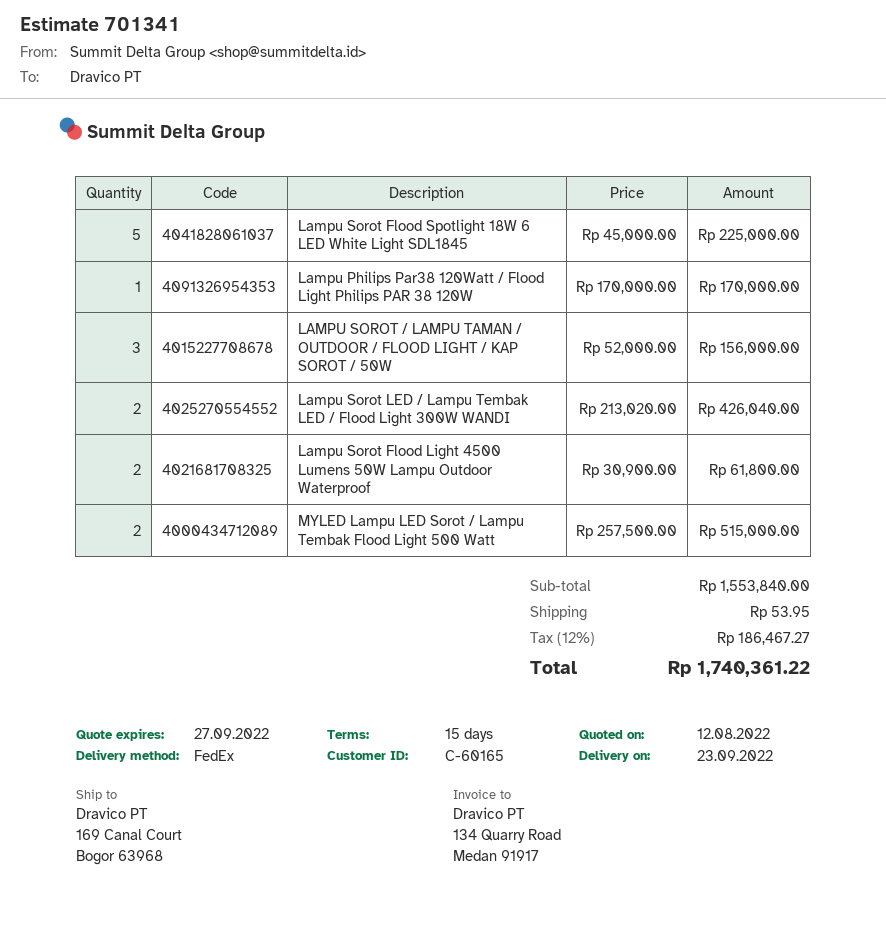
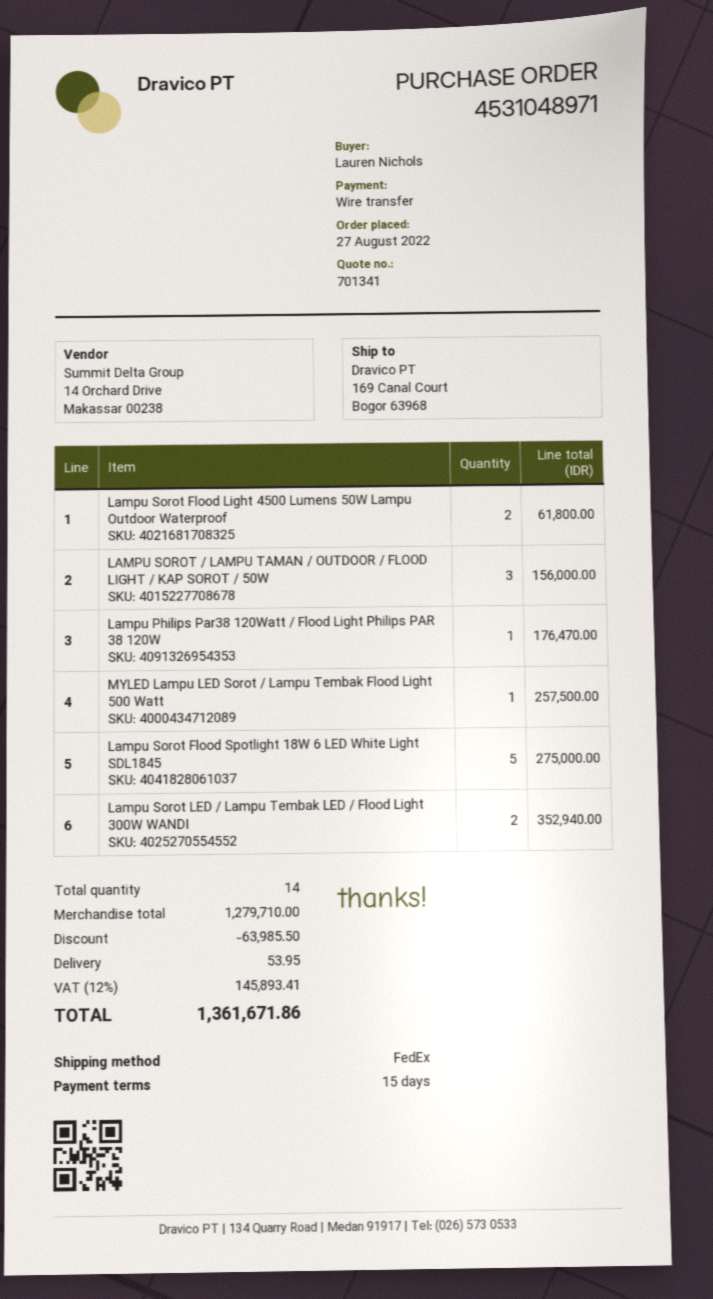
Lampu Sorot Flood Spotlight 18W 6 LED White Light SDL1845: 5 for 225000.00 -> 5 for 275000.00
Lampu Philips Par38 120Watt / Flood Light Philips PAR 38 120W: 1 for 170000.00 -> 1 for 176470.00
Lampu Sorot LED / Lampu Tembak LED / Flood Light 300W WANDI: 2 for 426040.00 -> 2 for 352940.00
MYLED Lampu LED Sorot / Lampu Tembak Flood Light 500 Watt: 2 for 515000.00 -> 1 for 257500.00
subtotal: 1553840.00 -> 1279710.00
discount: none -> 63985.50
tax: 12% = 186467.27 -> 12% = 145893.41
total: 1740361.22 -> 1361671.86

